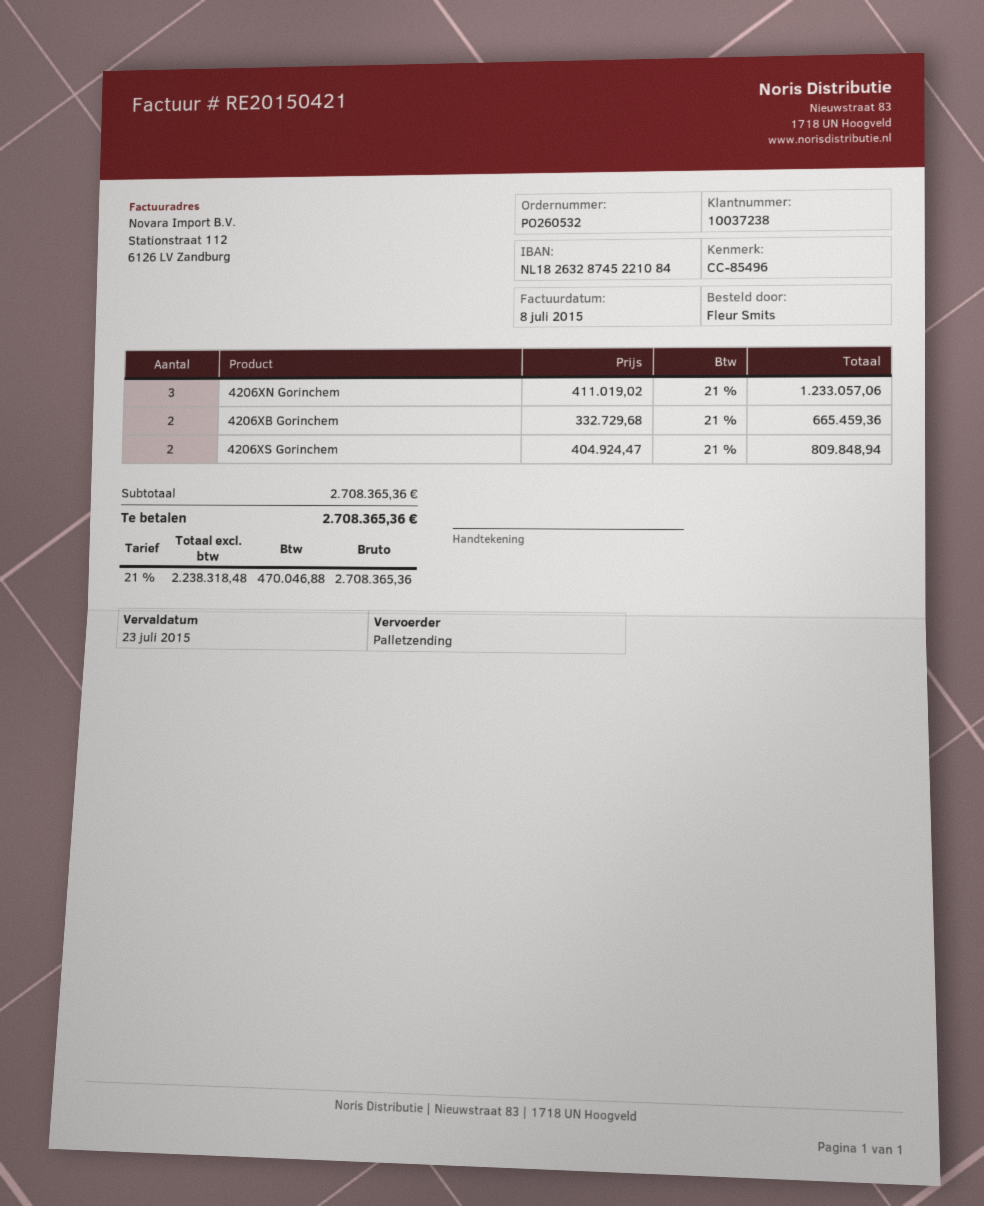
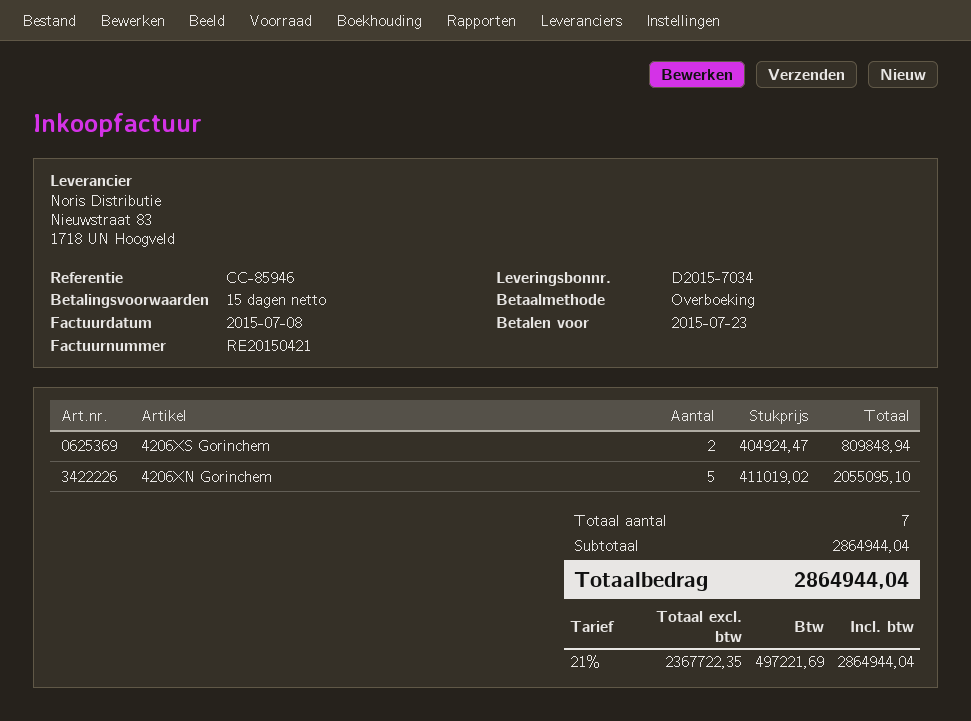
reference: CC-85496 -> CC-85946
4206XN Gorinchem: 3 x 411019.02 = 1233057.06 -> 5 x 411019.02 = 2055095.10
4206XB Gorinchem: 2 x 332729.68 = 665459.36 -> none
subtotal: 2708365.36 -> 2864944.04
net: 2238318.48 -> 2367722.35
tax: 21% = 470046.88 -> 21% = 497221.69
total: 2708365.36 -> 2864944.04

